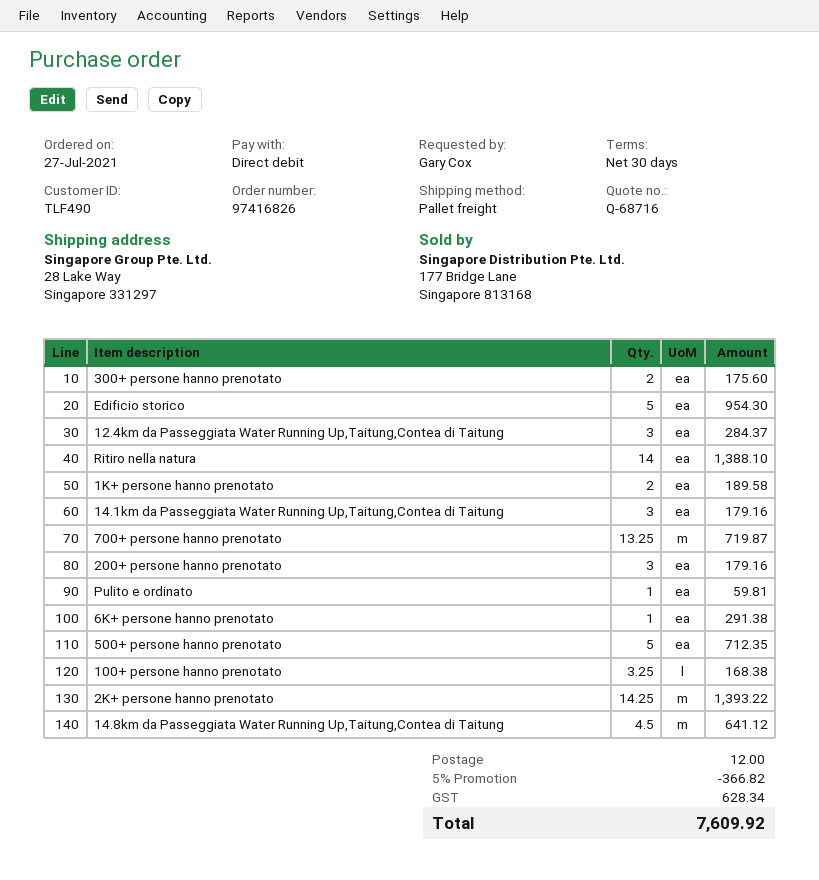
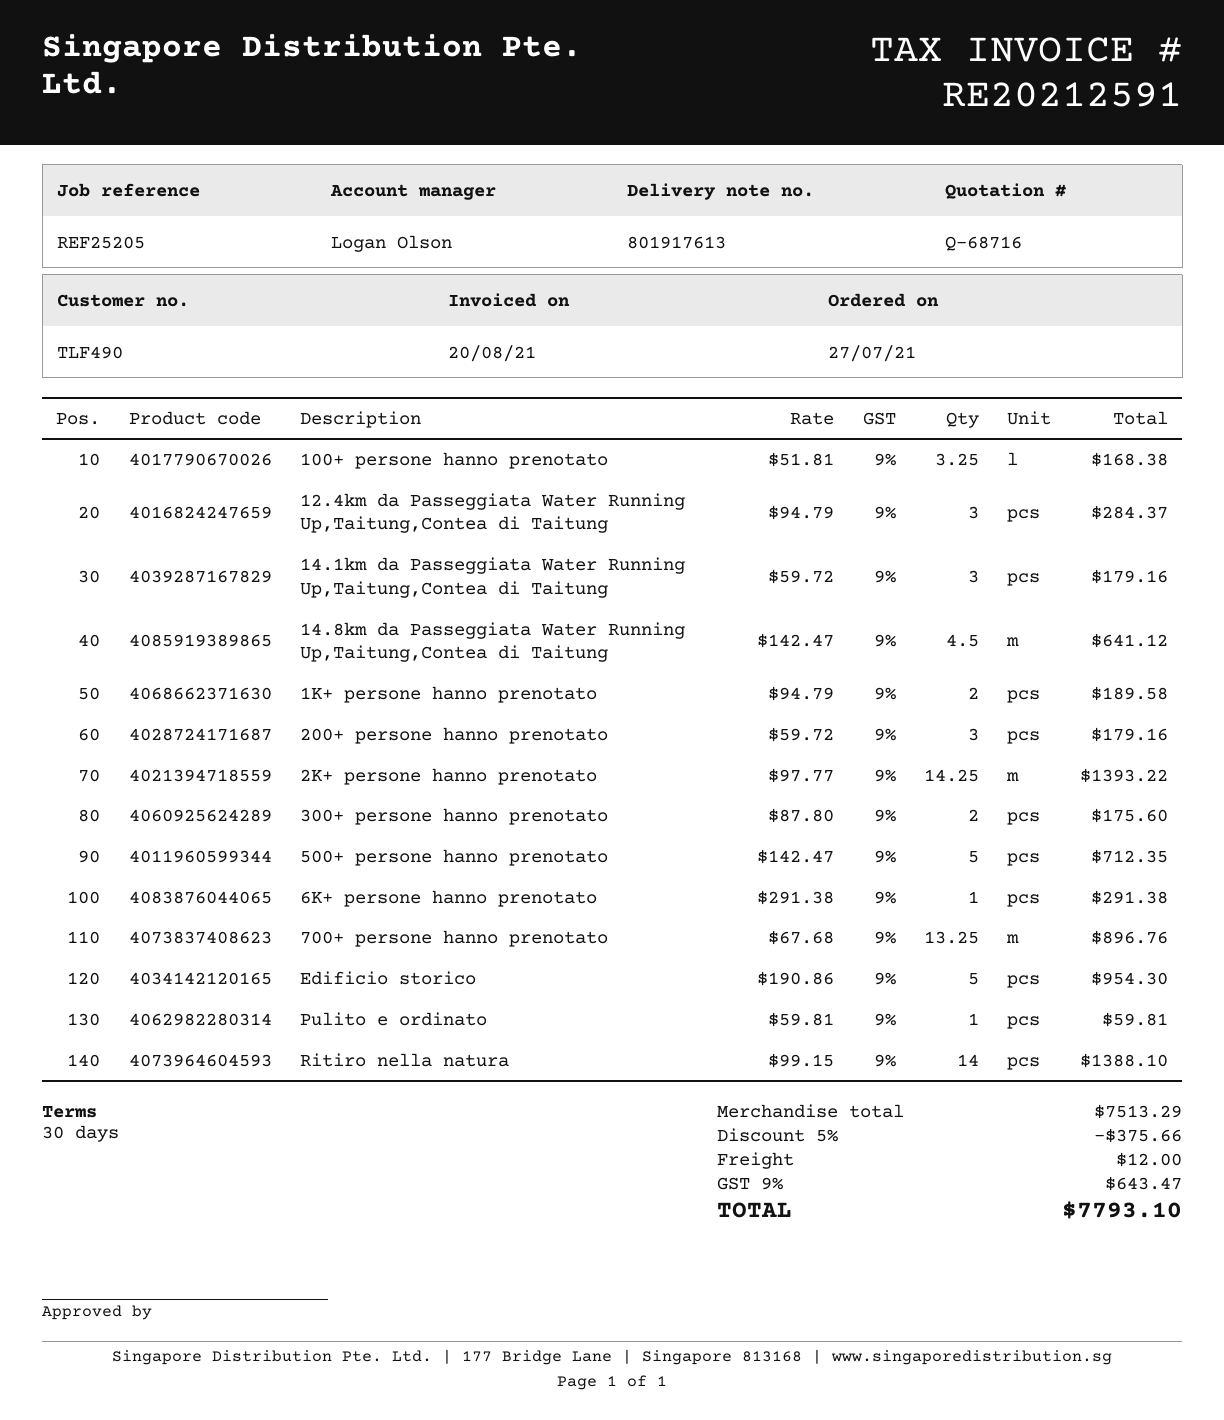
700+ persone hanno prenotato: 13.25 for 719.87 -> 13.25 for 896.76
discount: 5% = 366.82 -> 5% = 375.66
tax: 628.34 -> 643.47
total: 7609.92 -> 7793.10

